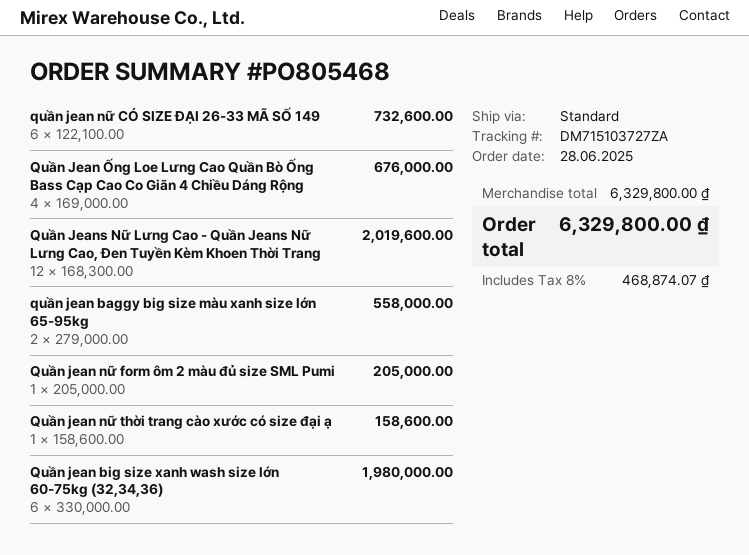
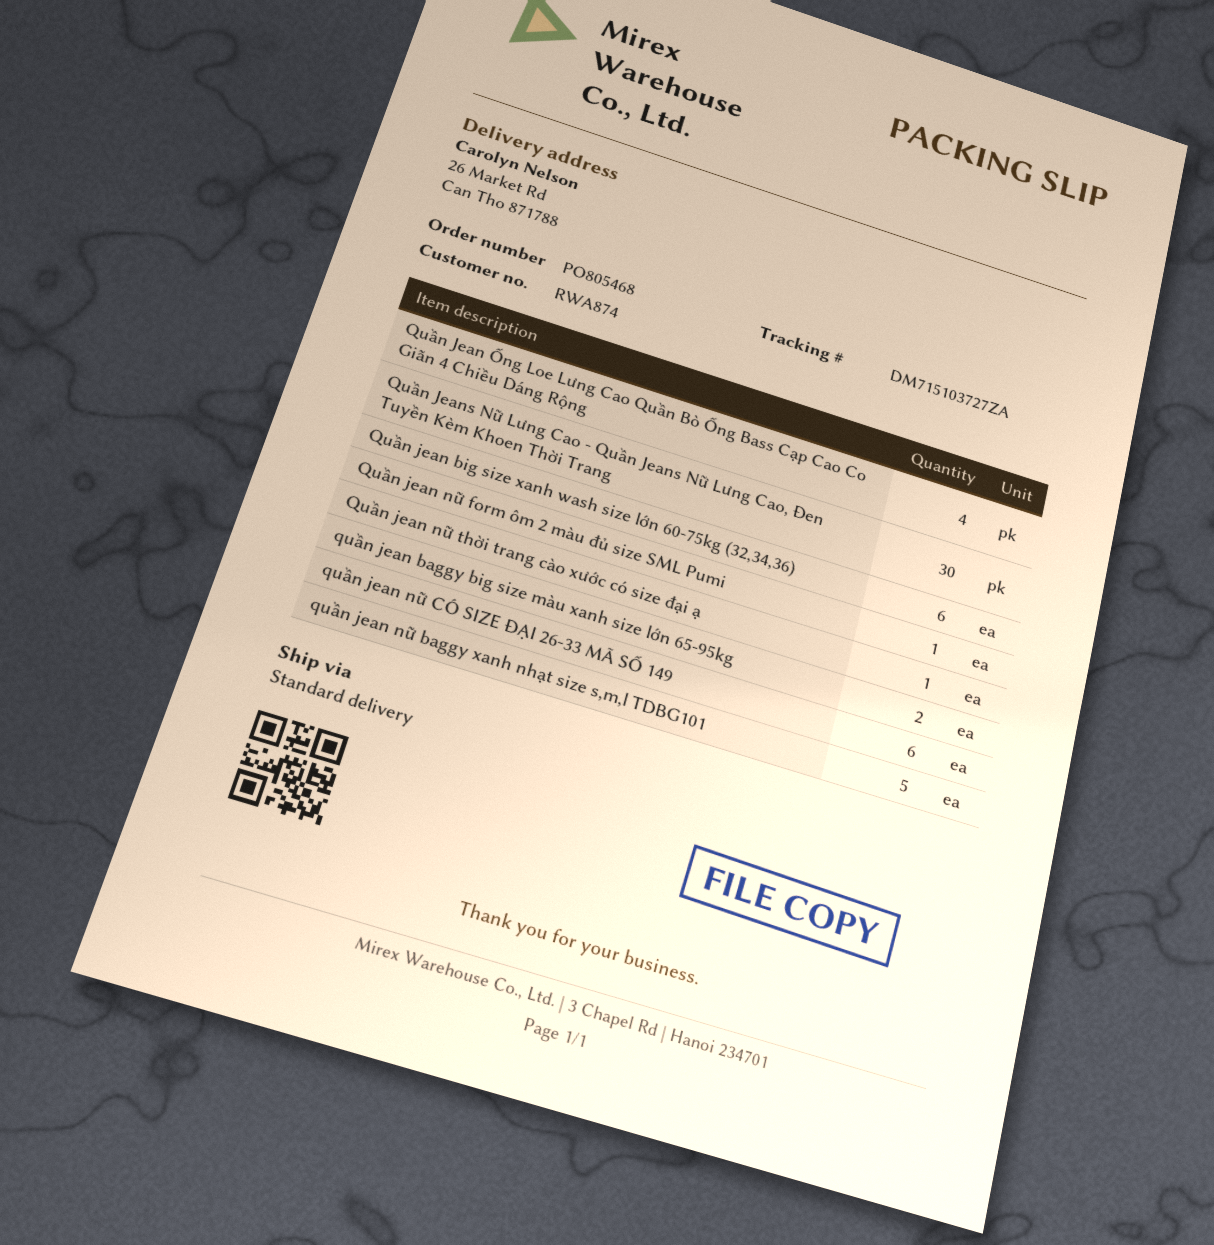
Quần Jeans Nữ Lưng Cao - Quần Jeans Nữ Lưng Cao, Đen Tuyền Kèm Khoen Thời Trang: 12 -> 30
quần jean nữ baggy xanh nhạt size s,m,l TDBG101: none -> 5

